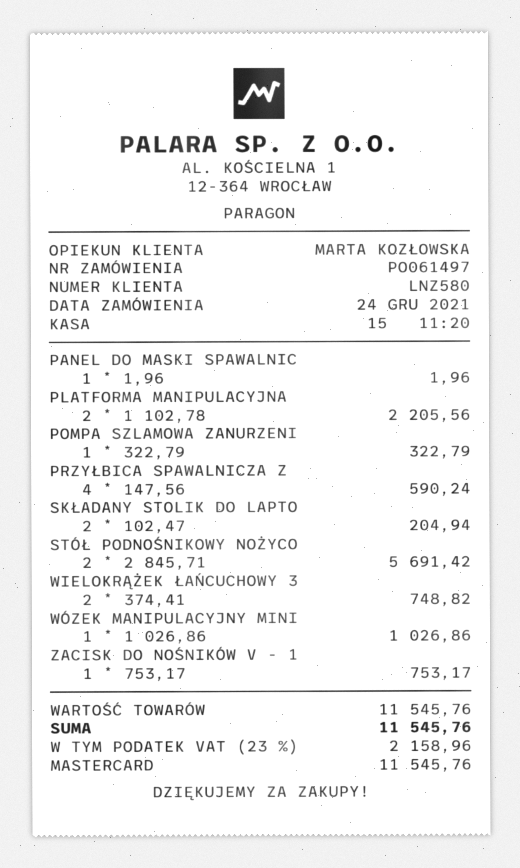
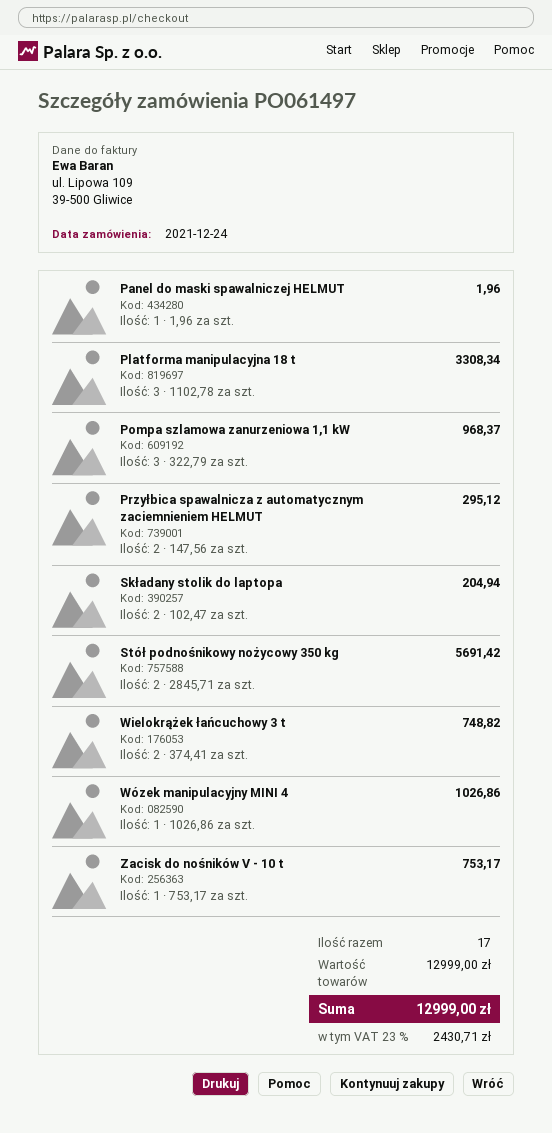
PLATFORMA MANIPULACYJNA: 2 x 1102.78 = 2205.56 -> 3 x 1102.78 = 3308.34
POMPA SZLAMOWA ZANURZENI: 1 x 322.79 = 322.79 -> 3 x 322.79 = 968.37
PRZYŁBICA SPAWALNICZA Z: 4 x 147.56 = 590.24 -> 2 x 147.56 = 295.12
subtotal: 11545.76 -> 12999.00
tax: 23% = 2158.96 -> 23% = 2430.71
total: 11545.76 -> 12999.00

